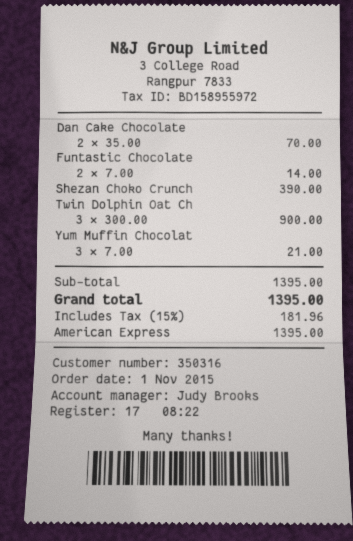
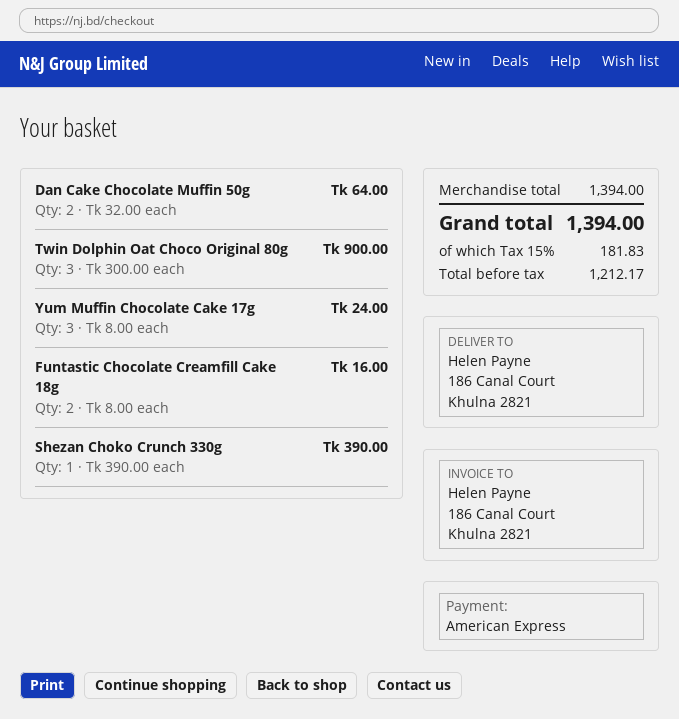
Dan Cake Chocolate: 2 x 35.00 = 70.00 -> 2 x 32.00 = 64.00
Funtastic Chocolate: 2 x 7.00 = 14.00 -> 2 x 8.00 = 16.00
Yum Muffin Chocolat: 3 x 7.00 = 21.00 -> 3 x 8.00 = 24.00
subtotal: 1395.00 -> 1394.00
tax: 15% = 181.96 -> 15% = 181.83
total: 1395.00 -> 1394.00

